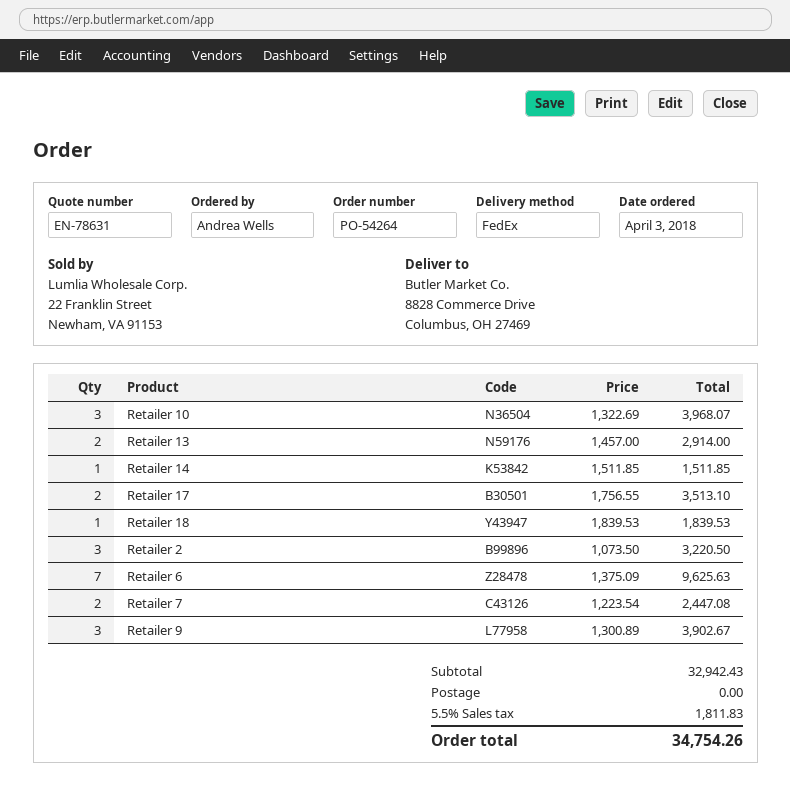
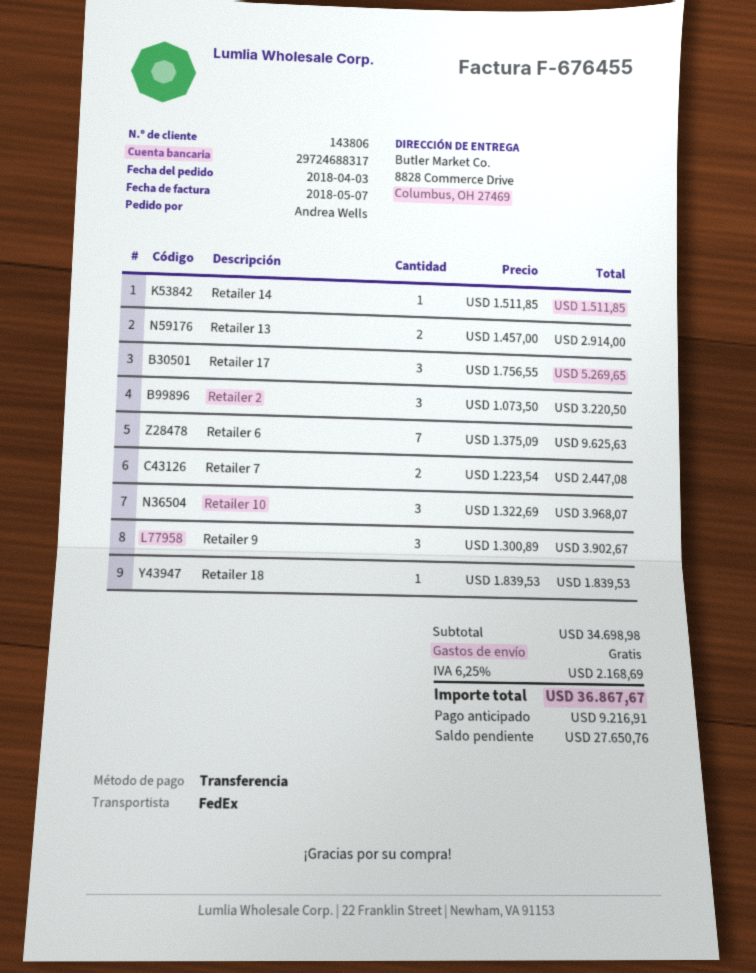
Retailer 17: 2 x 1756.55 = 3513.10 -> 3 x 1756.55 = 5269.65
subtotal: 32942.43 -> 34698.98
tax: 5.5% = 1811.83 -> 6.25% = 2168.69
total: 34754.26 -> 36867.67

